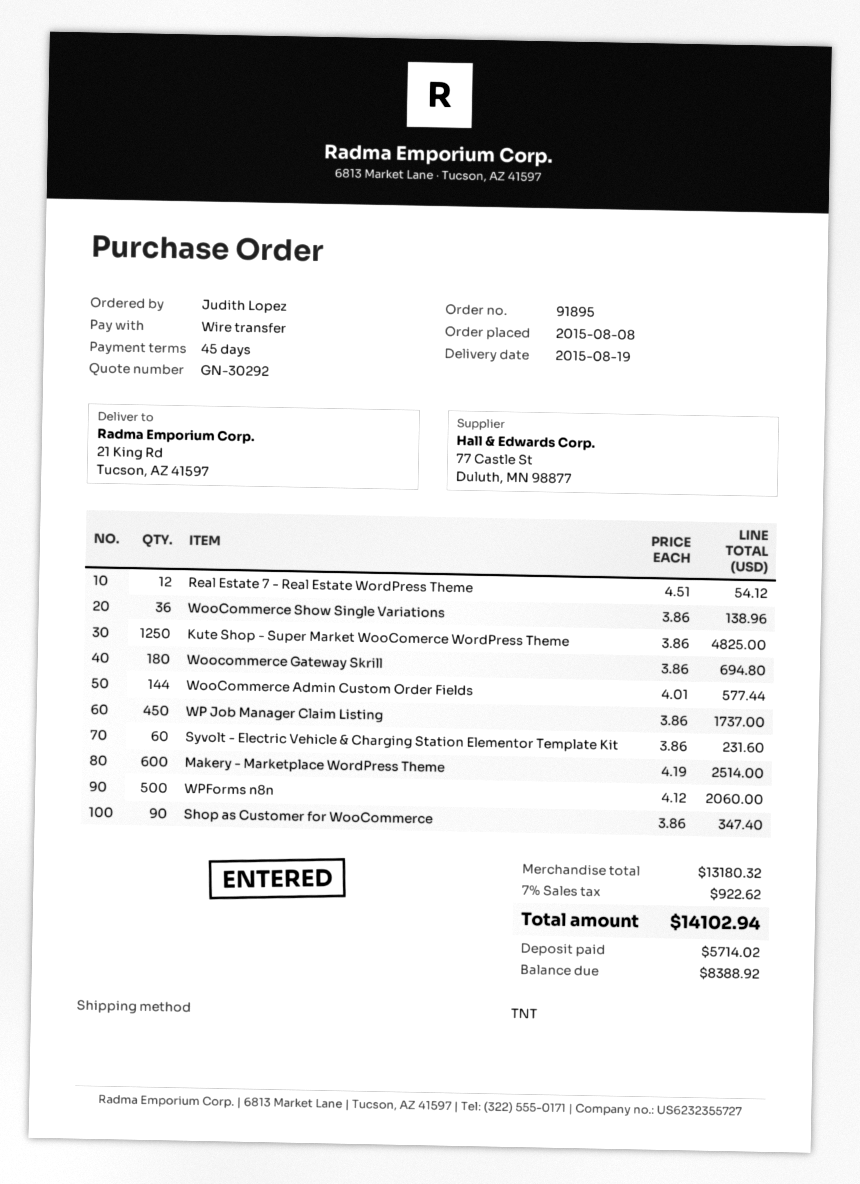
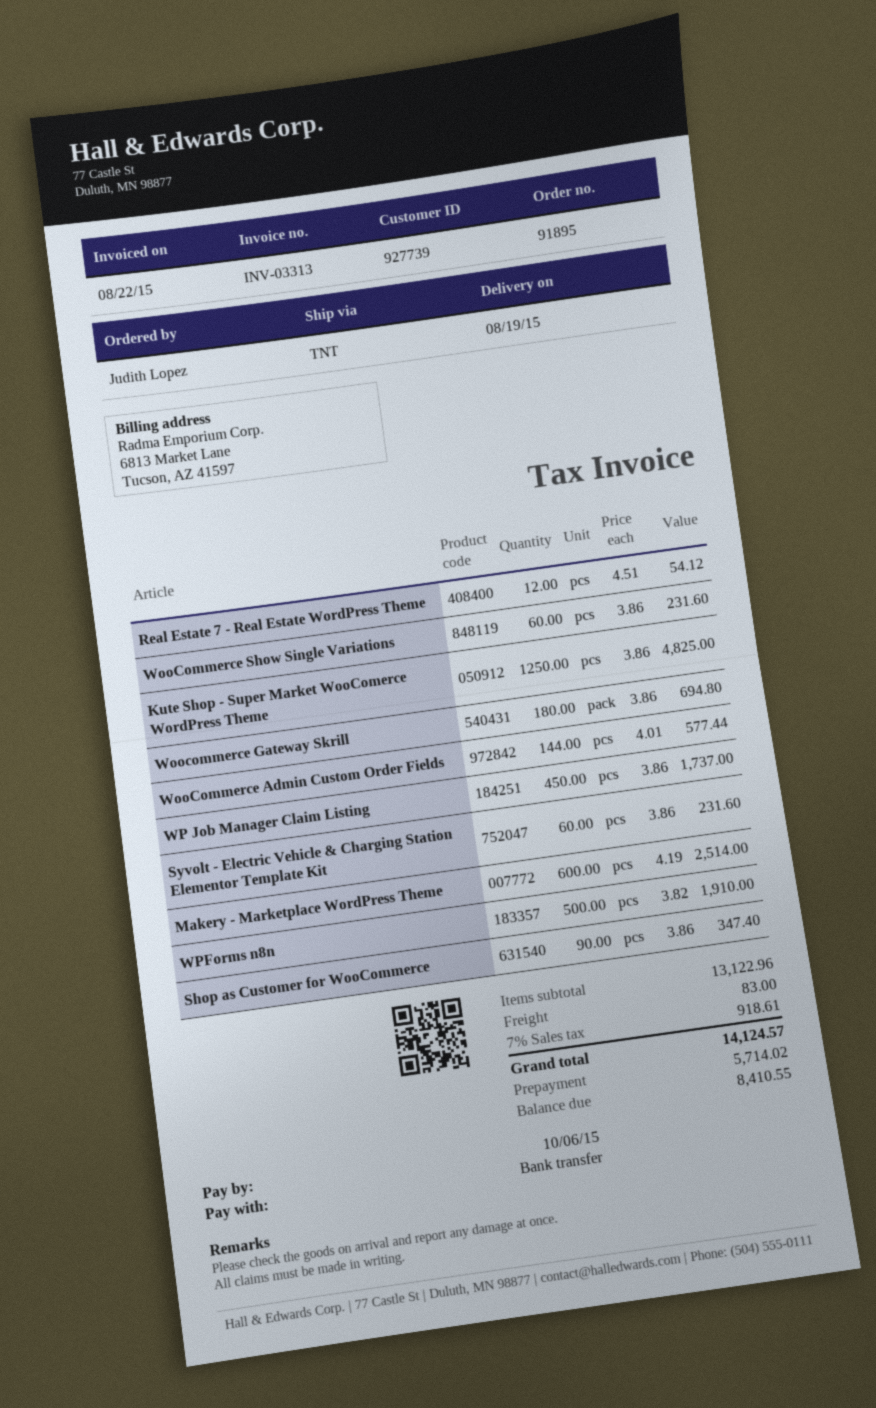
WooCommerce Show Single Variations: 36 x 3.86 = 138.96 -> 60 x 3.86 = 231.60
WPForms n8n: 500 x 4.12 = 2060.00 -> 500 x 3.82 = 1910.00
subtotal: 13180.32 -> 13122.96
shipping: none -> 83.00
tax: 7% = 922.62 -> 7% = 918.61
total: 14102.94 -> 14124.57
balance: 8388.92 -> 8410.55

